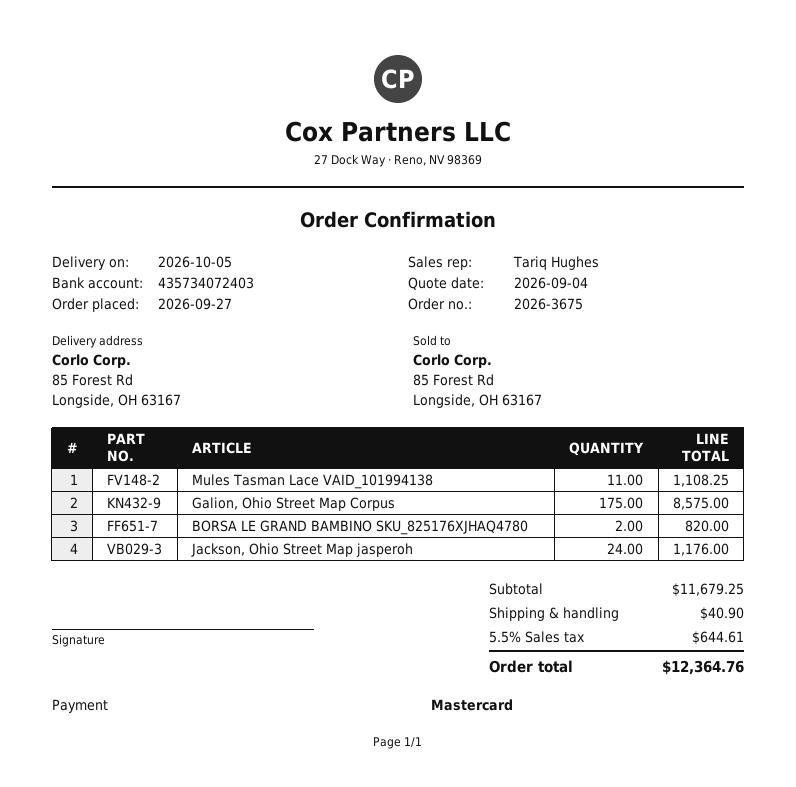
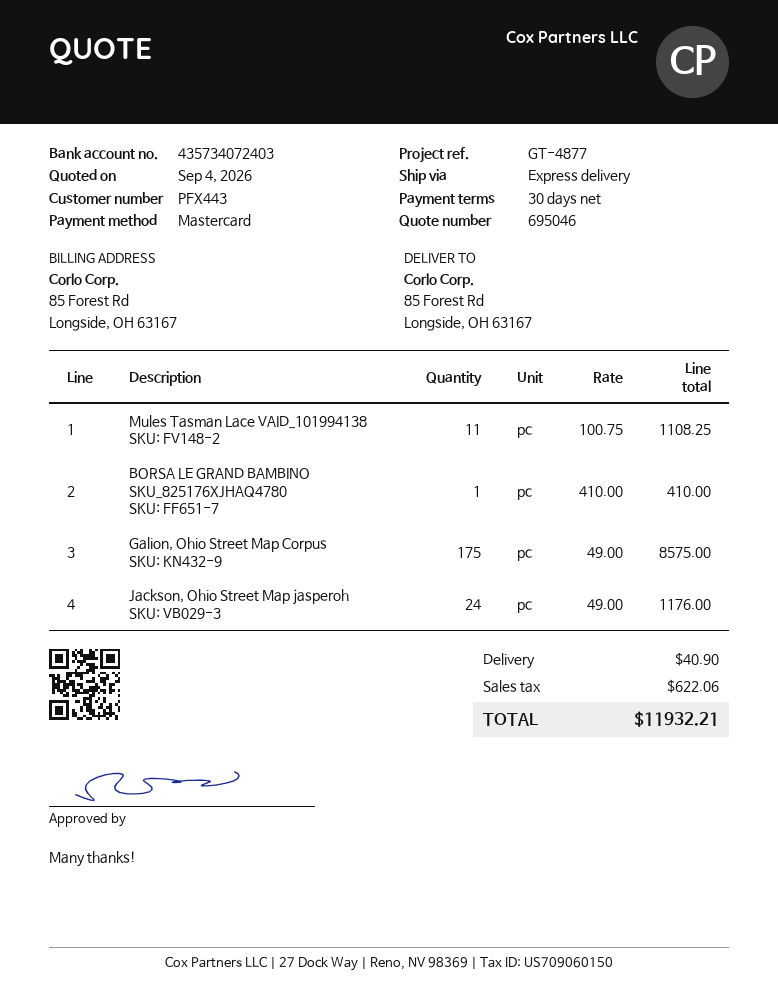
BORSA LE GRAND BAMBINO SKU_825176XJHAQ4780: 2 for 820.00 -> 1 for 410.00
tax: 644.61 -> 622.06
total: 12364.76 -> 11932.21

